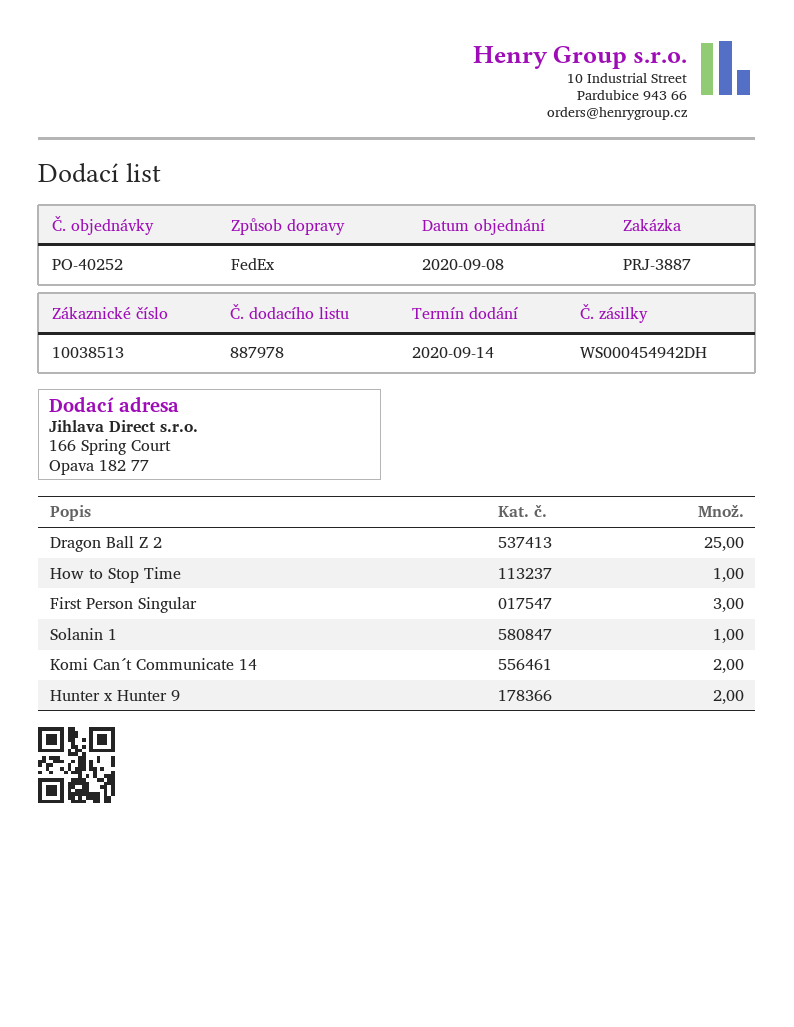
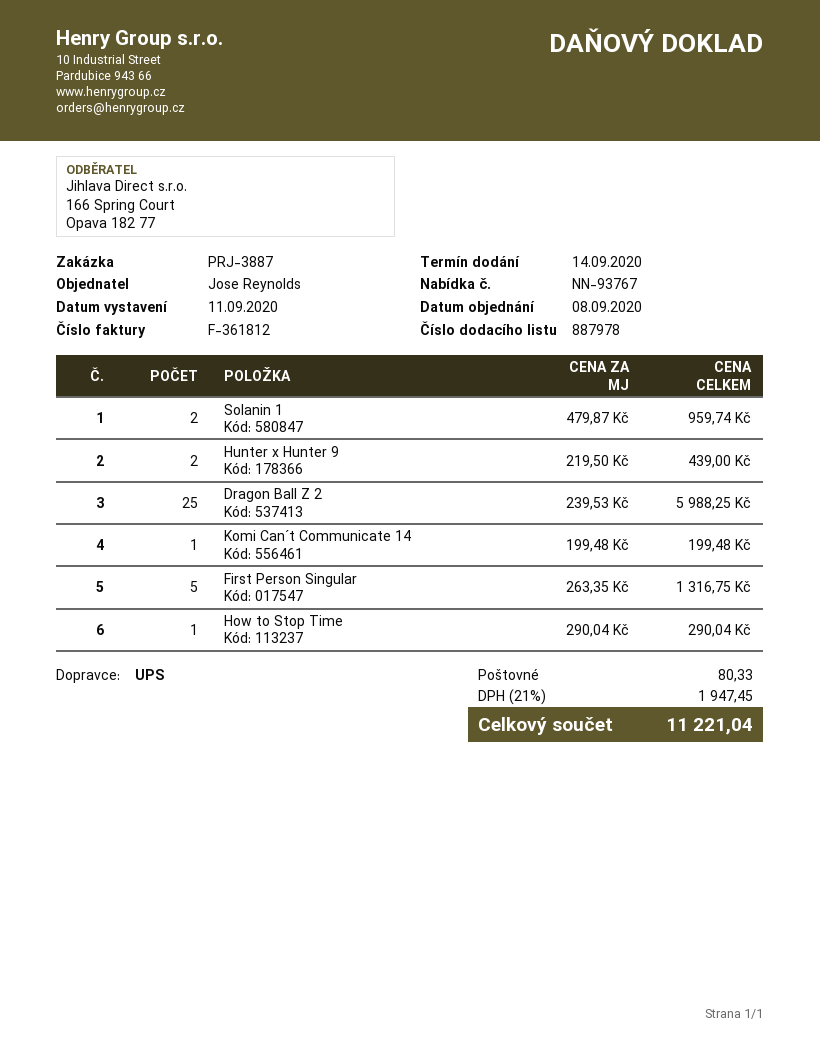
shipping method: FedEx -> UPS
First Person Singular: 3 -> 5
Solanin 1: 1 -> 2
Komi Can´t Communicate 14: 2 -> 1

